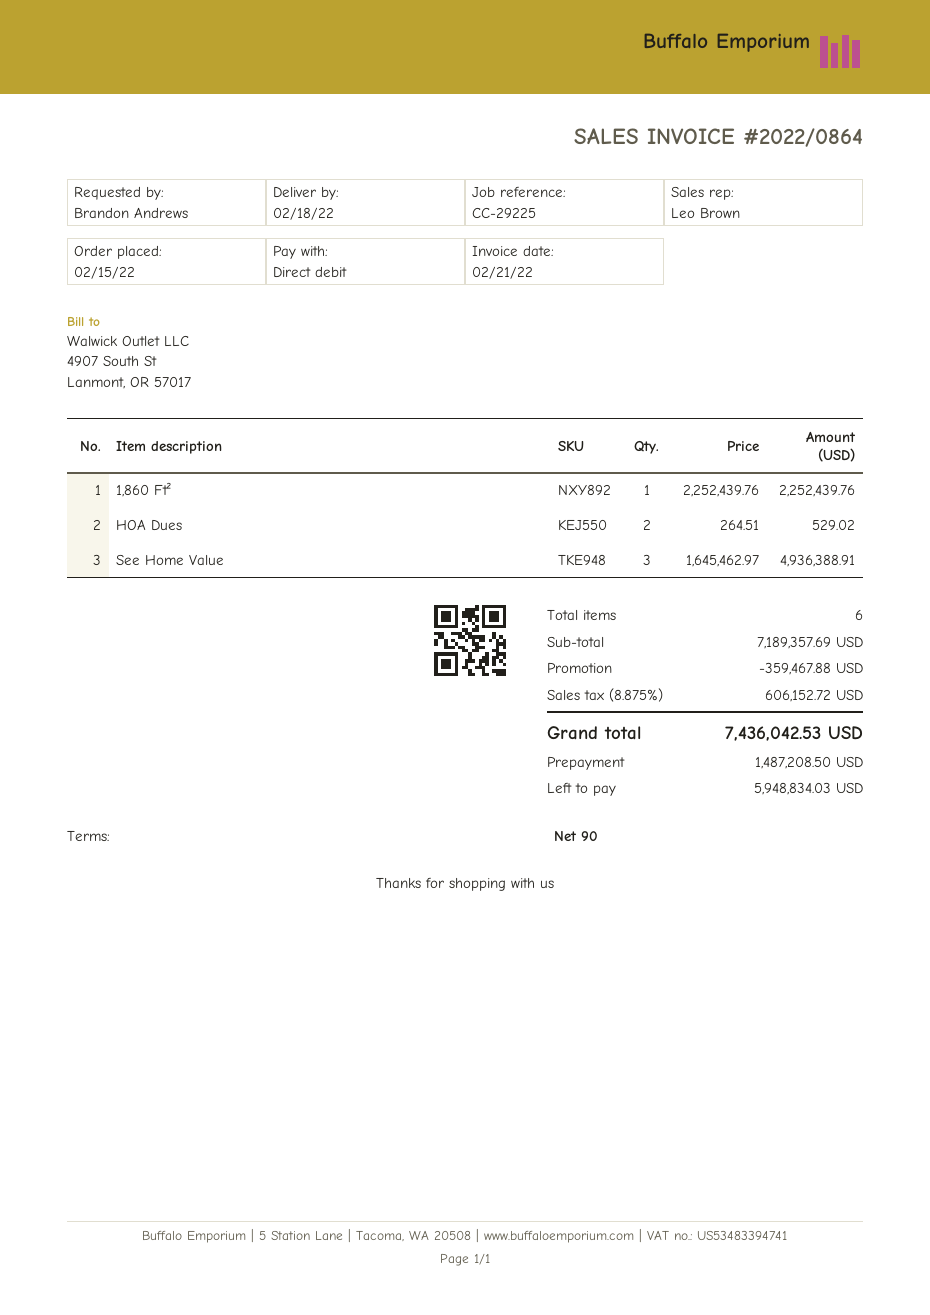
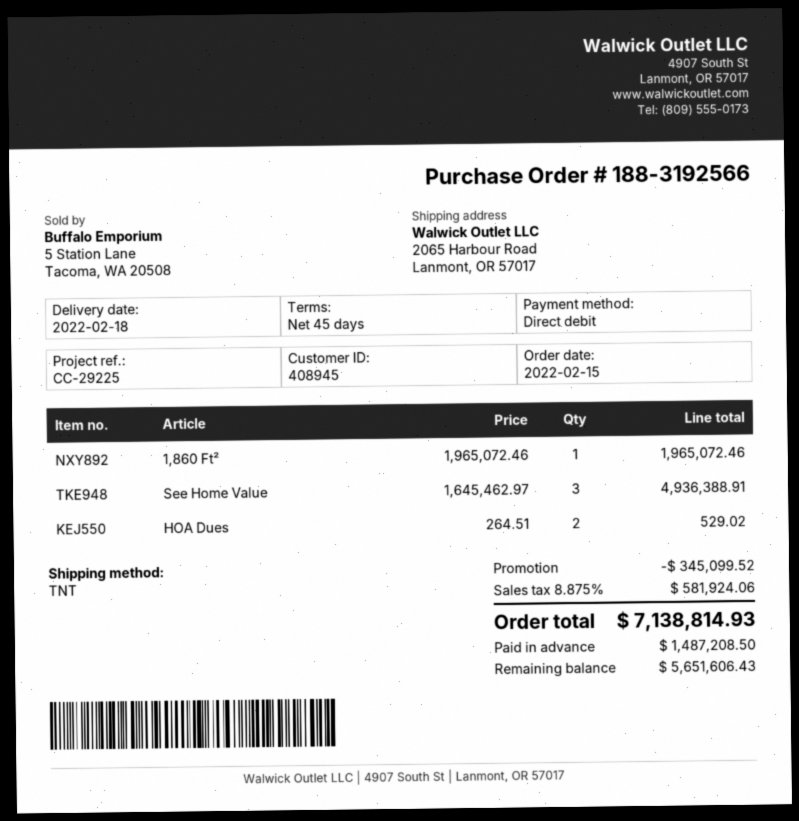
payment terms: 90 days -> 45 days
1,860 Ft²: 1 x 2252439.76 = 2252439.76 -> 1 x 1965072.46 = 1965072.46
discount: 359467.88 -> 345099.52
tax: 8.875% = 606152.72 -> 8.875% = 581924.06
total: 7436042.53 -> 7138814.93
balance: 5948834.03 -> 5651606.43

